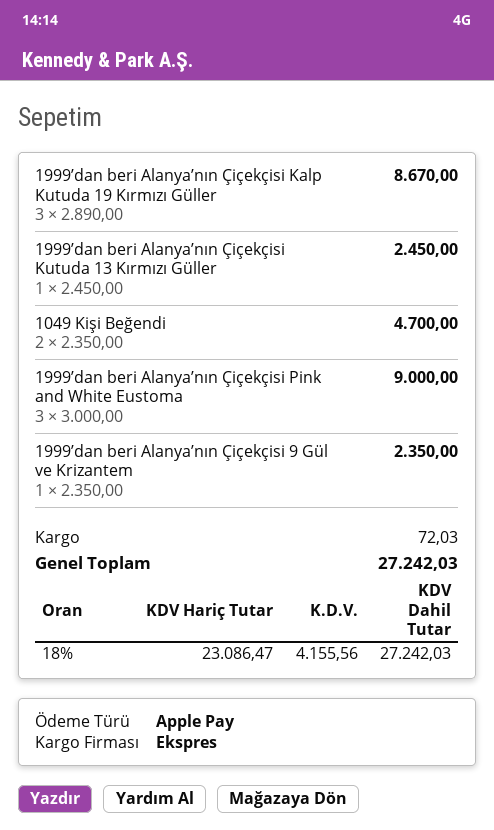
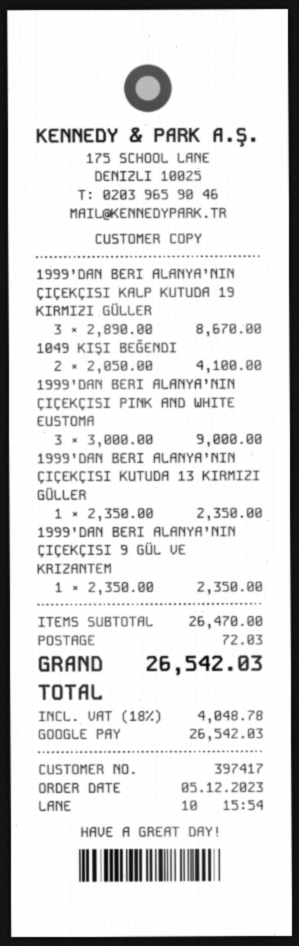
payment method: Apple Pay -> Google Pay
1999’dan beri Alanya’nın Çiçekçisi Kutuda 13 Kırmızı Güller: 1 x 2450.00 = 2450.00 -> 1 x 2350.00 = 2350.00
1049 Kişi Beğendi: 2 x 2350.00 = 4700.00 -> 2 x 2050.00 = 4100.00
tax: 18% = 4155.56 -> 18% = 4048.78
total: 27242.03 -> 26542.03

